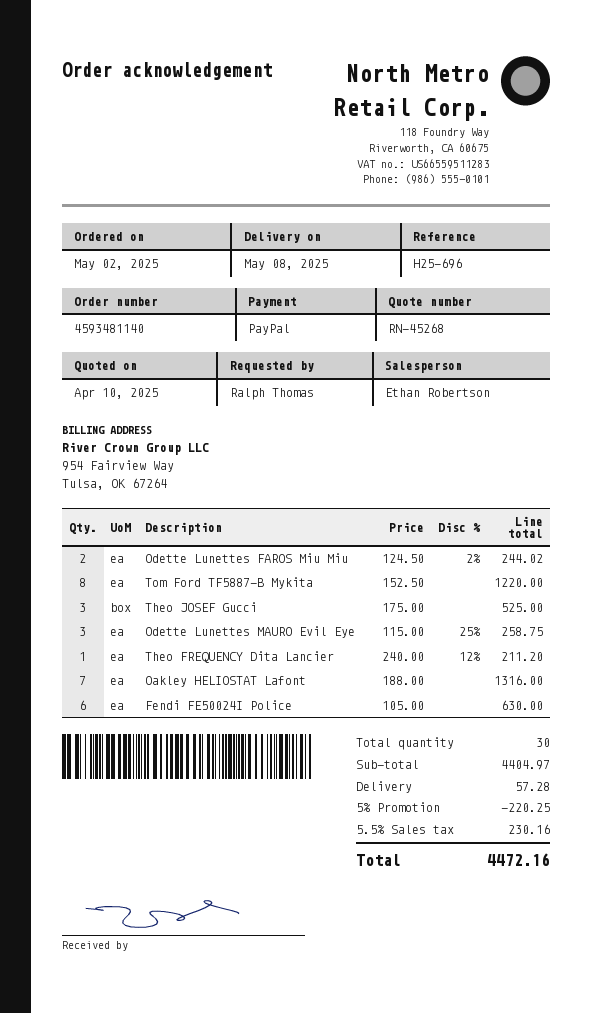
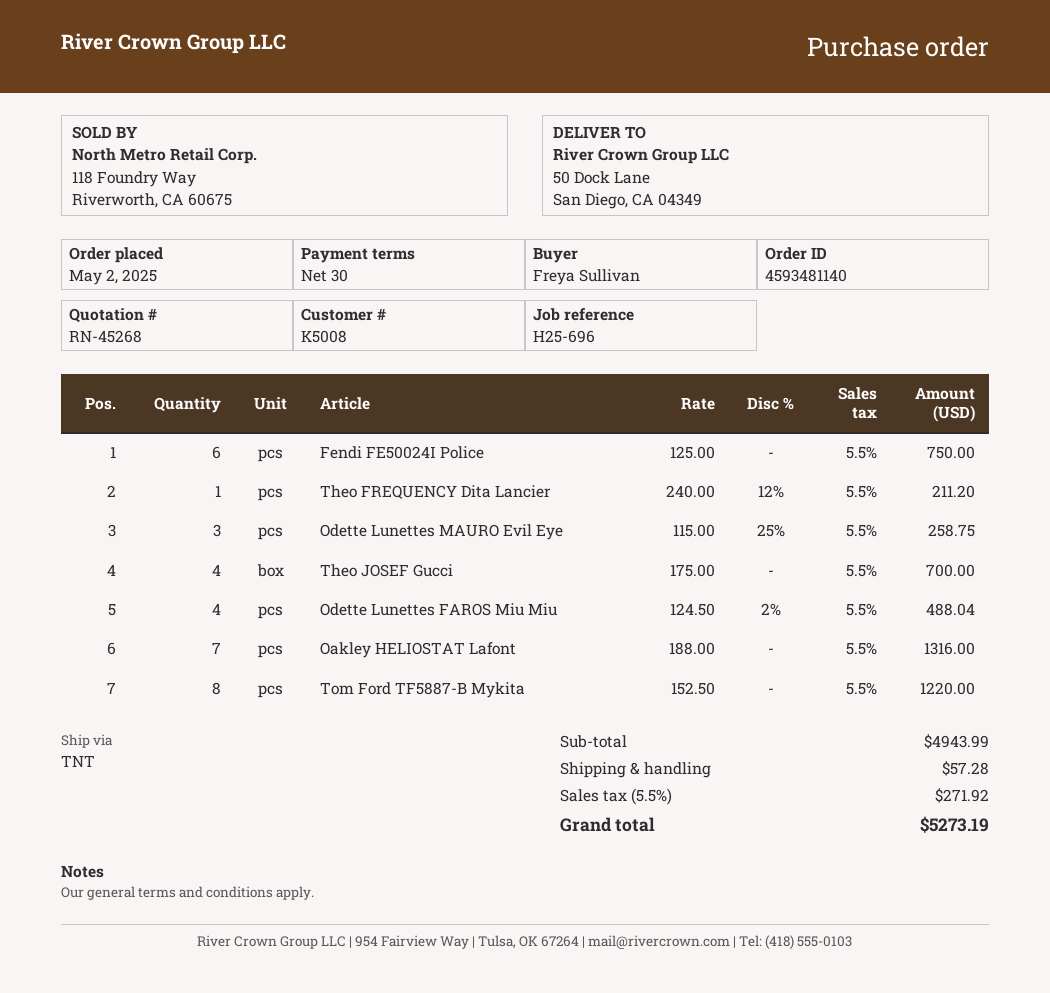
ordered by: Ralph Thomas -> Freya Sullivan
Odette Lunettes FAROS Miu Miu: 2 x 124.50 - 2% = 244.02 -> 4 x 124.50 - 2% = 488.04
Theo JOSEF Gucci: 3 x 175.00 = 525.00 -> 4 x 175.00 = 700.00
Fendi FE50024I Police: 6 x 105.00 = 630.00 -> 6 x 125.00 = 750.00
subtotal: 4404.97 -> 4943.99
discount: 5% = 220.25 -> none
tax: 5.5% = 230.16 -> 5.5% = 271.92
total: 4472.16 -> 5273.19

